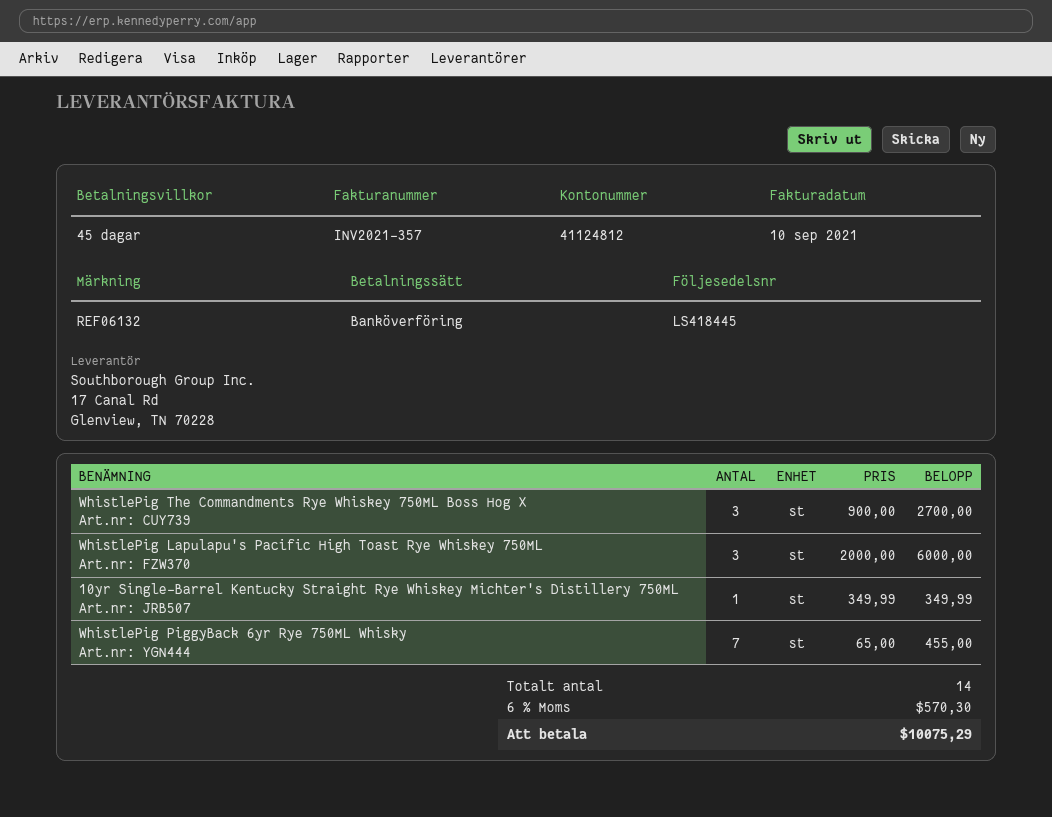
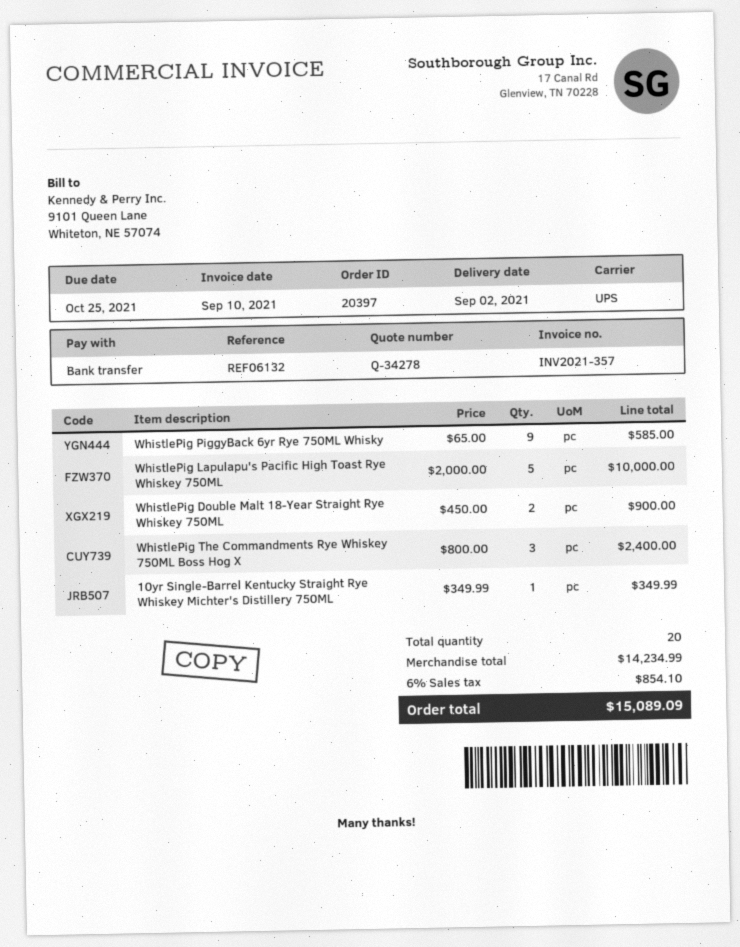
WhistlePig The Commandments Rye Whiskey 750ML Boss Hog X: 3 x 900.00 = 2700.00 -> 3 x 800.00 = 2400.00
WhistlePig Lapulapu's Pacific High Toast Rye Whiskey 750ML: 3 x 2000.00 = 6000.00 -> 5 x 2000.00 = 10000.00
WhistlePig PiggyBack 6yr Rye 750ML Whisky: 7 x 65.00 = 455.00 -> 9 x 65.00 = 585.00
WhistlePig Double Malt 18-Year Straight Rye Whiskey 750ML: none -> 2 x 450.00 = 900.00
total quantity: 14 -> 20
tax: 6% = 570.30 -> 6% = 854.10
total: 10075.29 -> 15089.09

